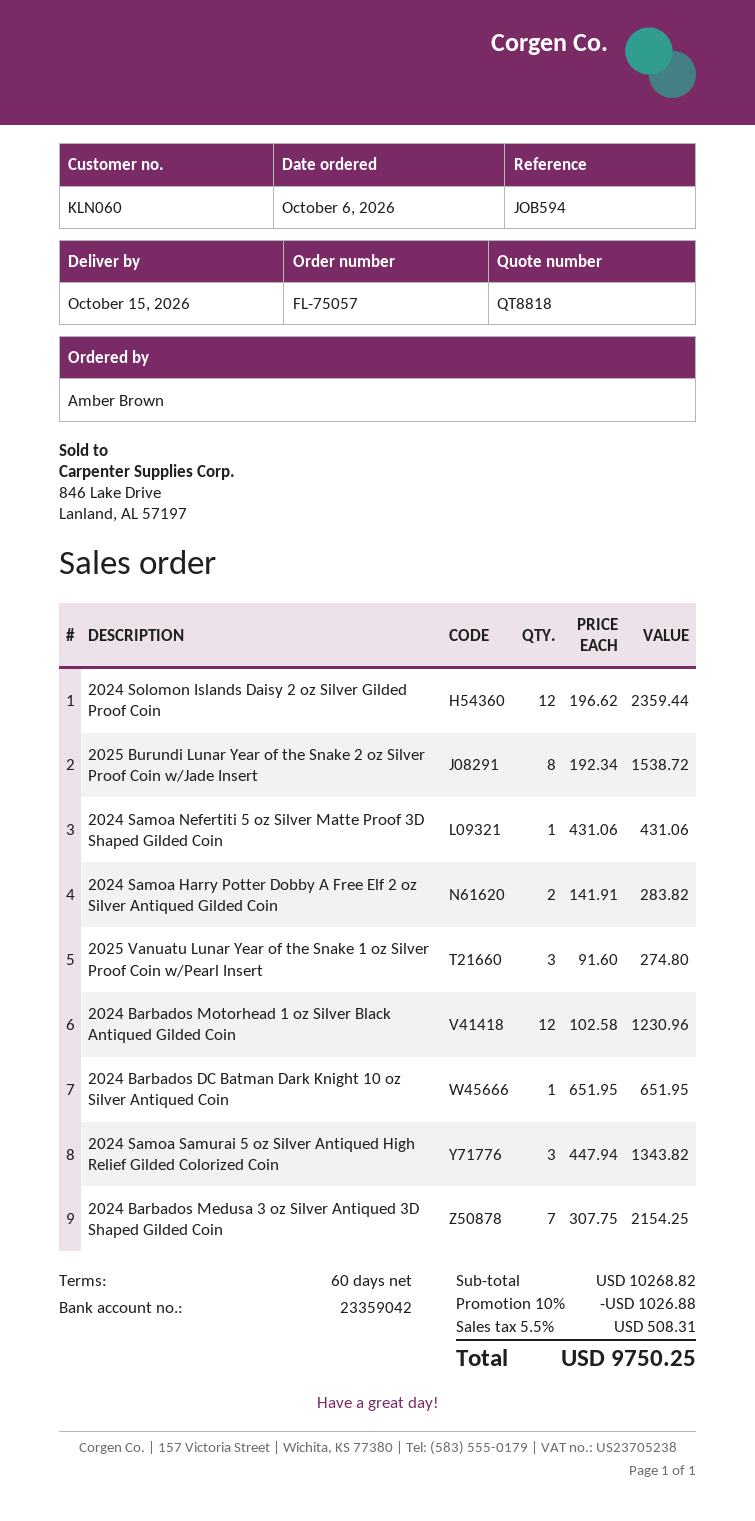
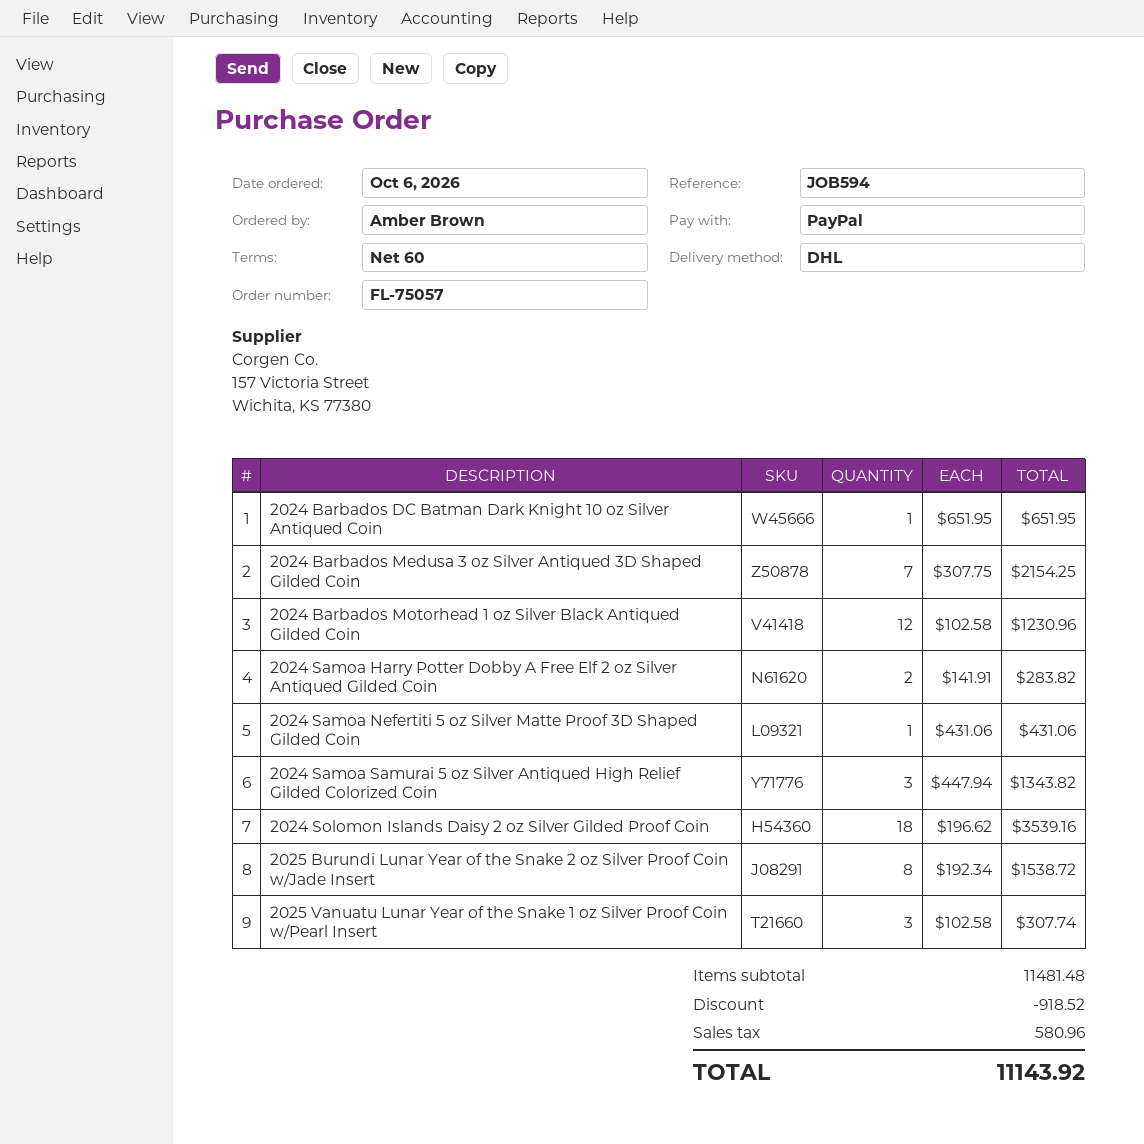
2024 Solomon Islands Daisy 2 oz Silver Gilded Proof Coin: 12 x 196.62 = 2359.44 -> 18 x 196.62 = 3539.16
2025 Vanuatu Lunar Year of the Snake 1 oz Silver Proof Coin w/Pearl Insert: 3 x 91.60 = 274.80 -> 3 x 102.58 = 307.74
subtotal: 10268.82 -> 11481.48
discount: 1026.88 -> 918.52
tax: 508.31 -> 580.96
total: 9750.25 -> 11143.92

